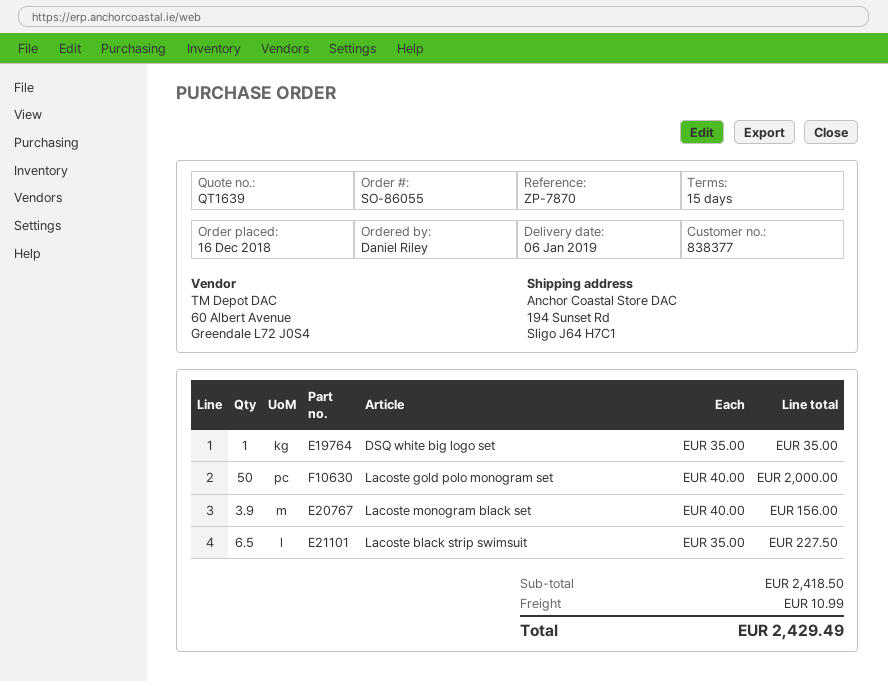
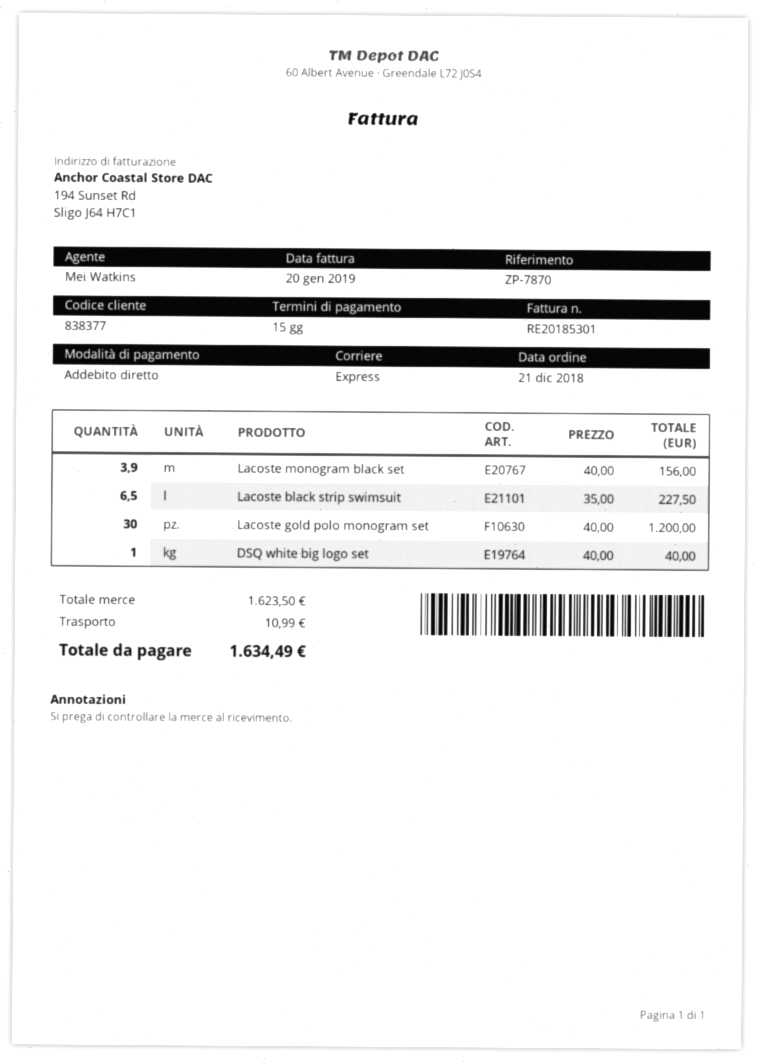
order date: 2018-12-16 -> 2018-12-21
DSQ white big logo set: 1 x 35.00 = 35.00 -> 1 x 40.00 = 40.00
Lacoste gold polo monogram set: 50 x 40.00 = 2000.00 -> 30 x 40.00 = 1200.00
subtotal: 2418.50 -> 1623.50
total: 2429.49 -> 1634.49

